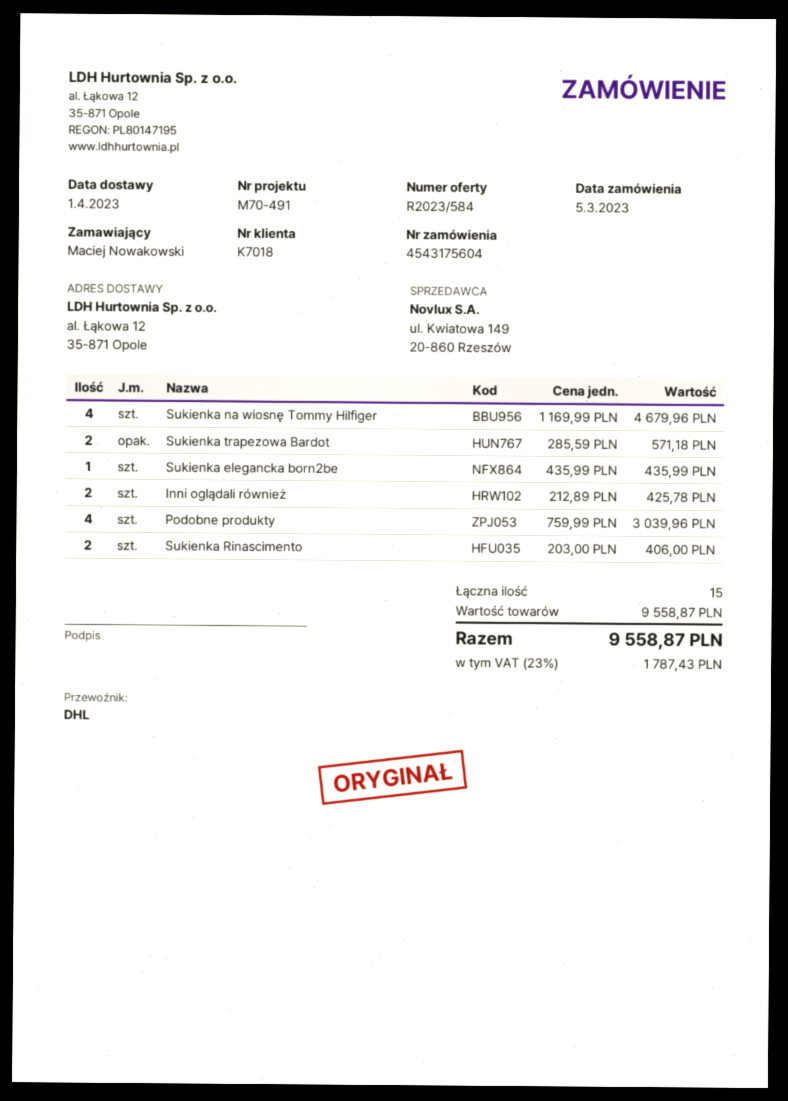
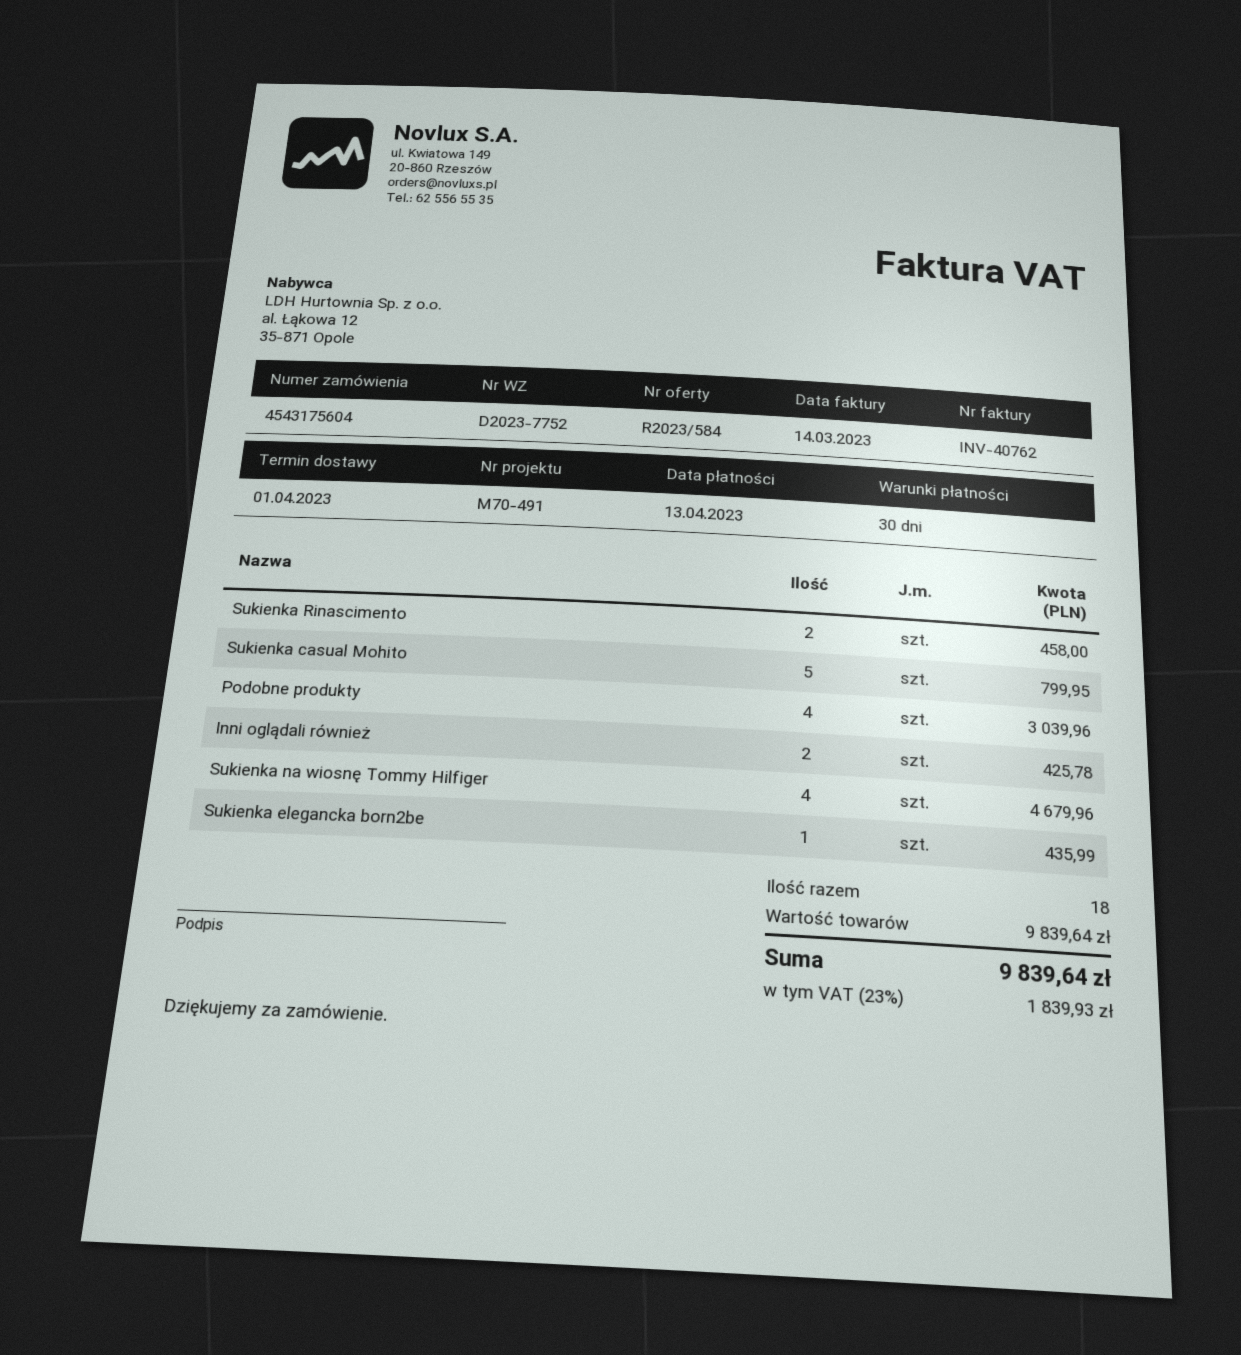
Sukienka trapezowa Bardot: 2 for 571.18 -> none
Sukienka Rinascimento: 2 for 406.00 -> 2 for 458.00
Sukienka casual Mohito: none -> 5 for 799.95
total quantity: 15 -> 18
subtotal: 9558.87 -> 9839.64
tax: 23% = 1787.43 -> 23% = 1839.93
total: 9558.87 -> 9839.64

